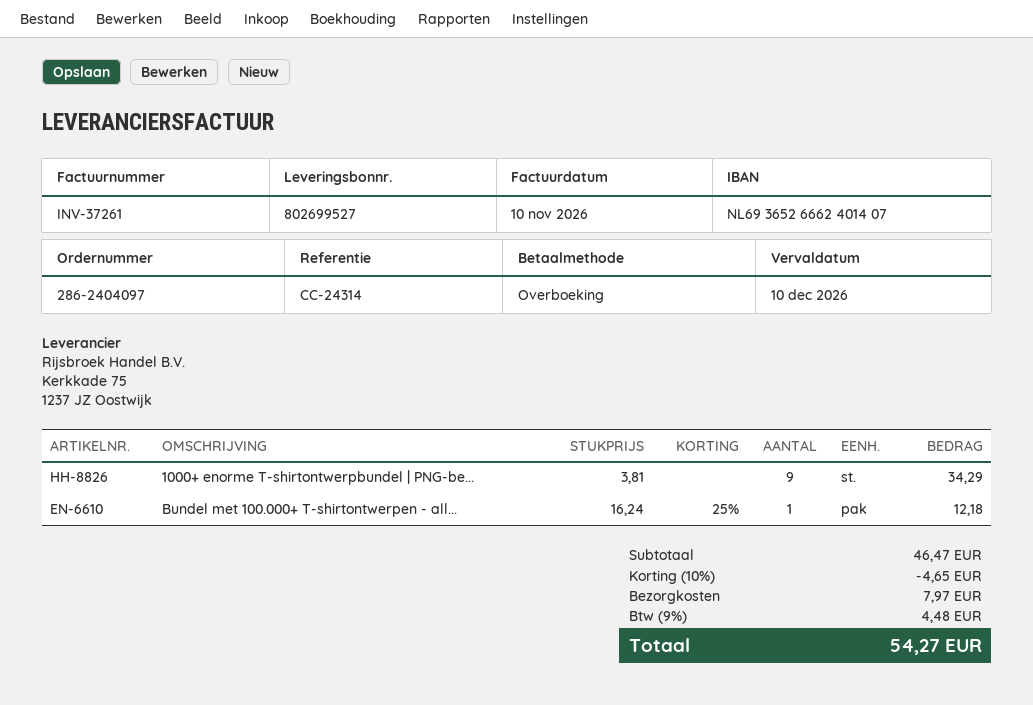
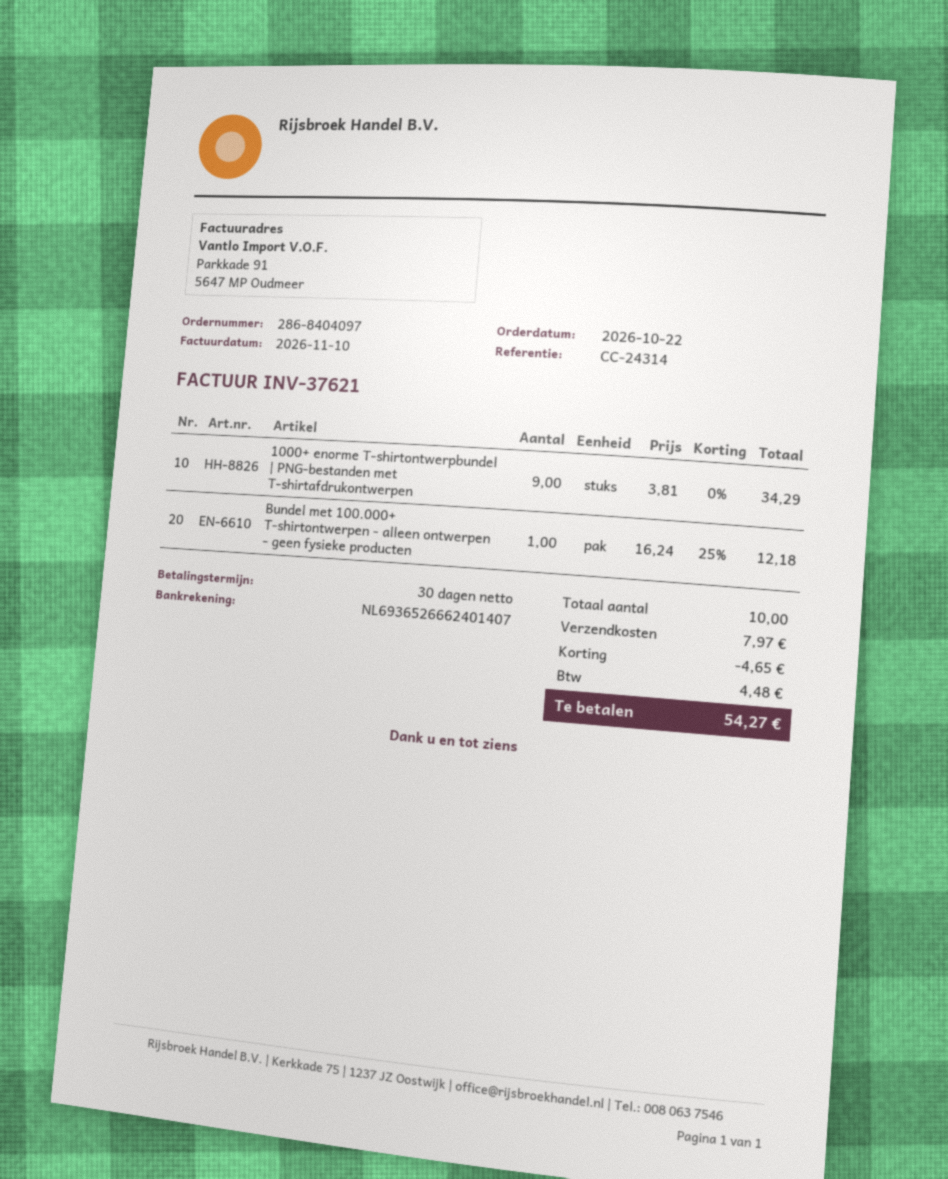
order number: 286-2404097 -> 286-8404097
invoice number: INV-37261 -> INV-37621

